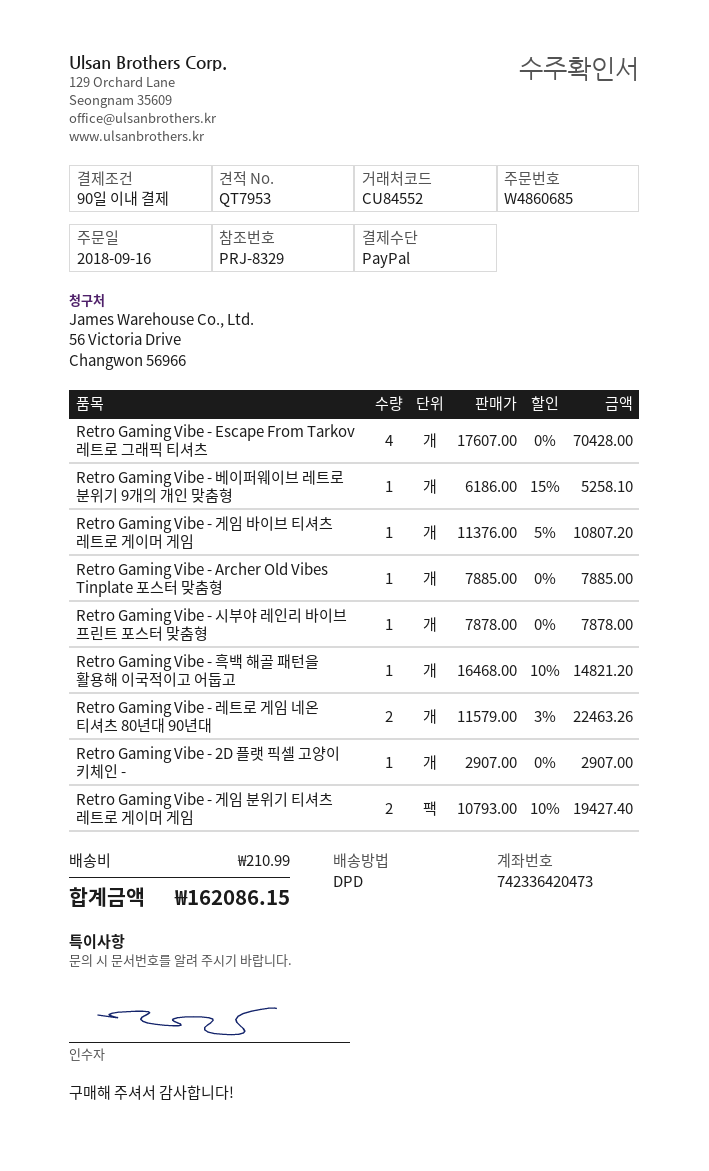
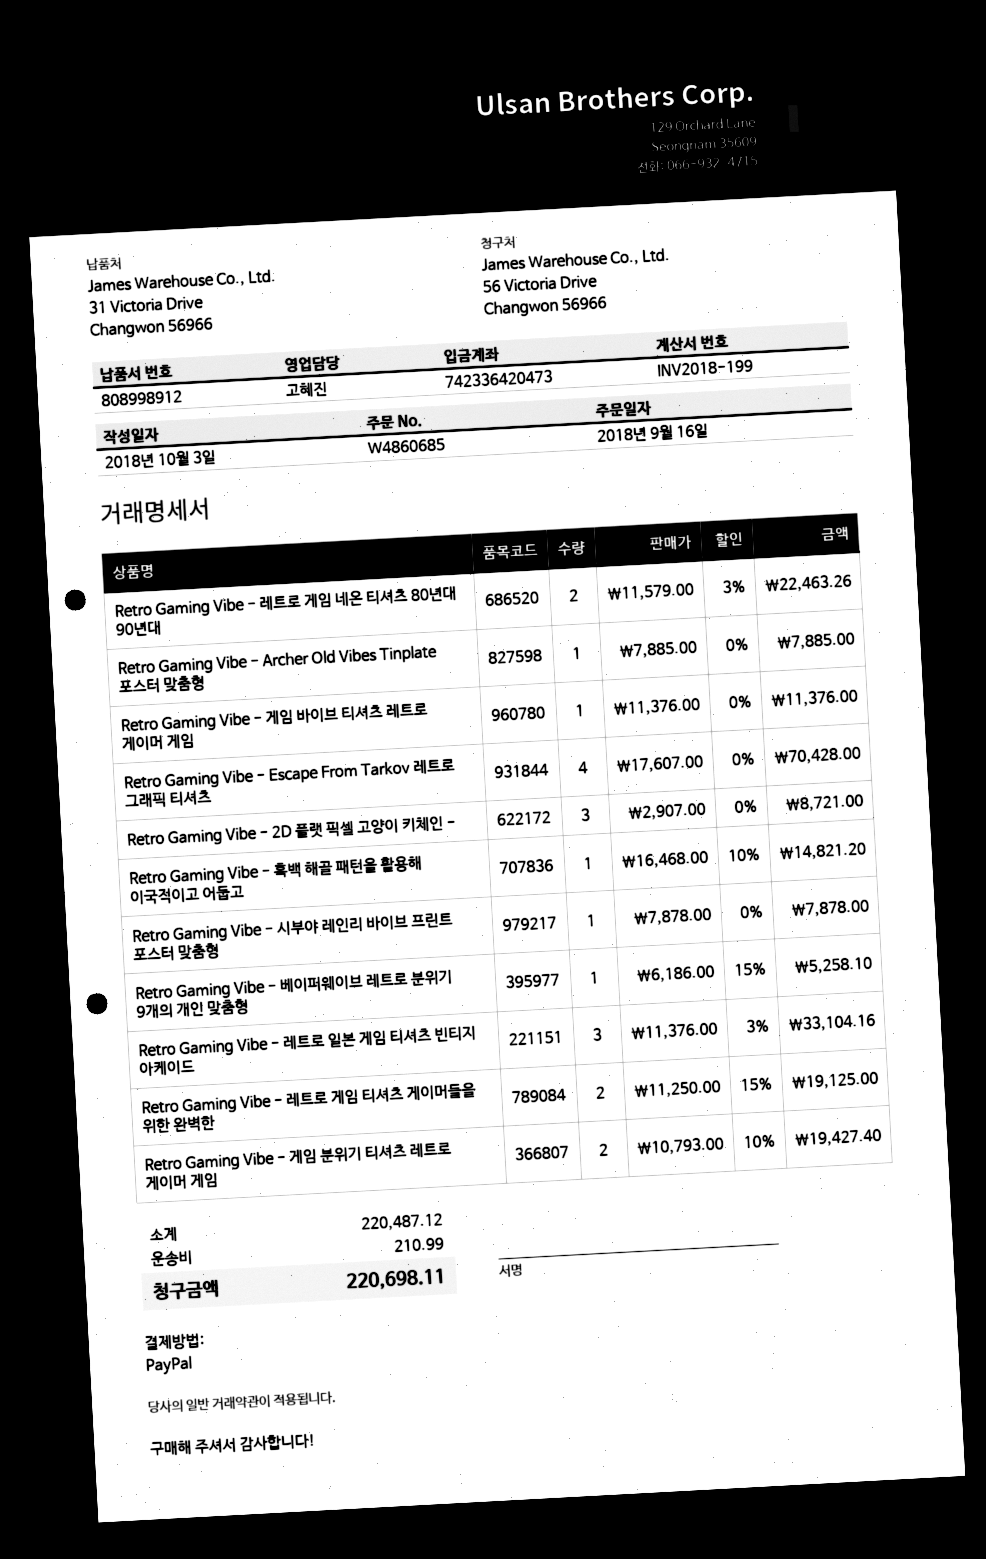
Retro Gaming Vibe - 게임 바이브 티셔츠 레트로 게이머 게임: 1 x 11376.00 - 5% = 10807.20 -> 1 x 11376.00 = 11376.00
Retro Gaming Vibe - 2D 플랫 픽셀 고양이 키체인 -: 1 x 2907.00 = 2907.00 -> 3 x 2907.00 = 8721.00
Retro Gaming Vibe - 레트로 일본 게임 티셔츠 빈티지 아케이드: none -> 3 x 11376.00 - 3% = 33104.16
Retro Gaming Vibe - 레트로 게임 티셔츠 게이머들을 위한 완벽한: none -> 2 x 11250.00 - 15% = 19125.00
total: 162086.15 -> 220698.11

